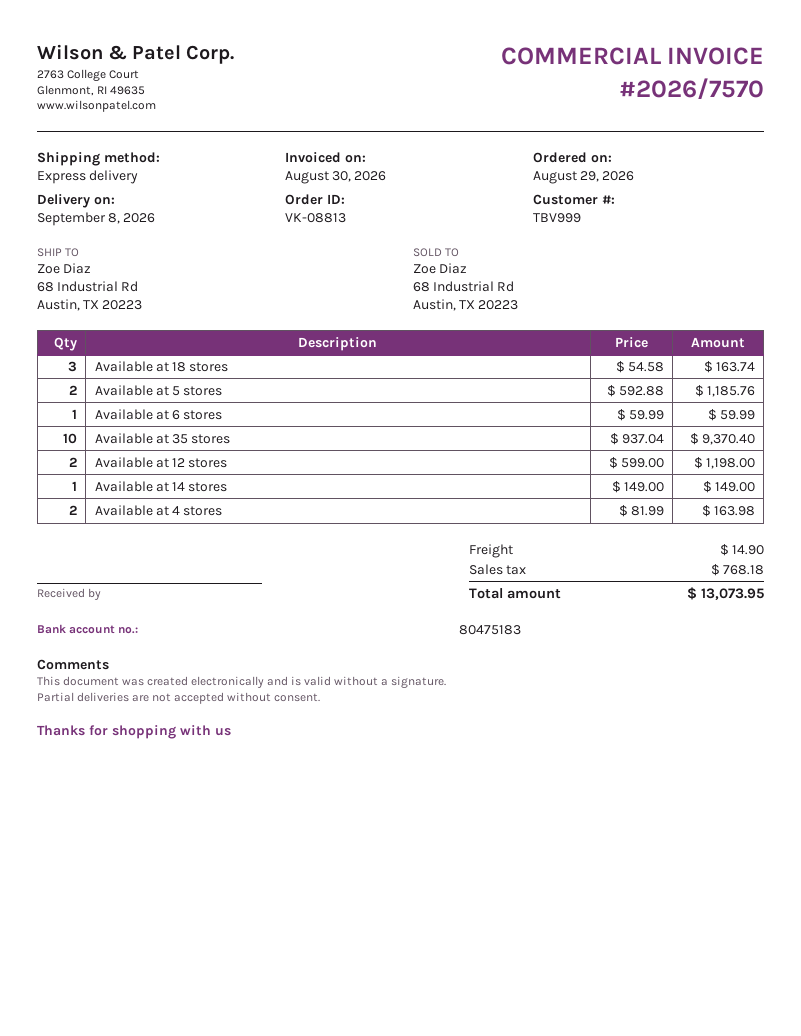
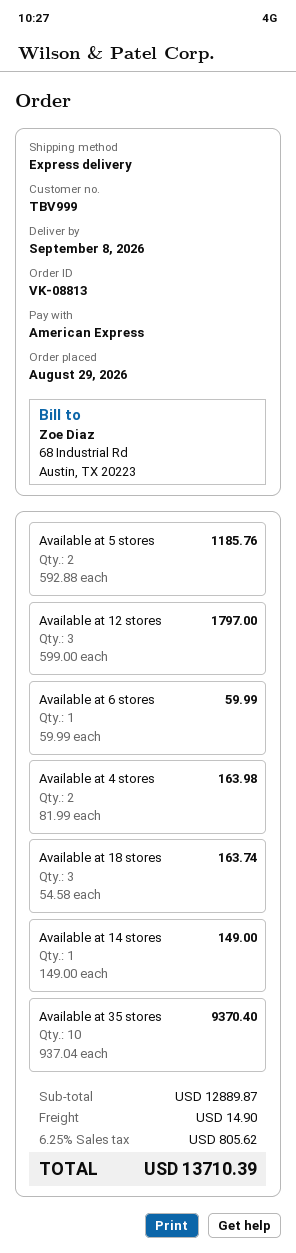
Available at 12 stores: 2 x 599.00 = 1198.00 -> 3 x 599.00 = 1797.00
tax: 768.18 -> 805.62
total: 13073.95 -> 13710.39

